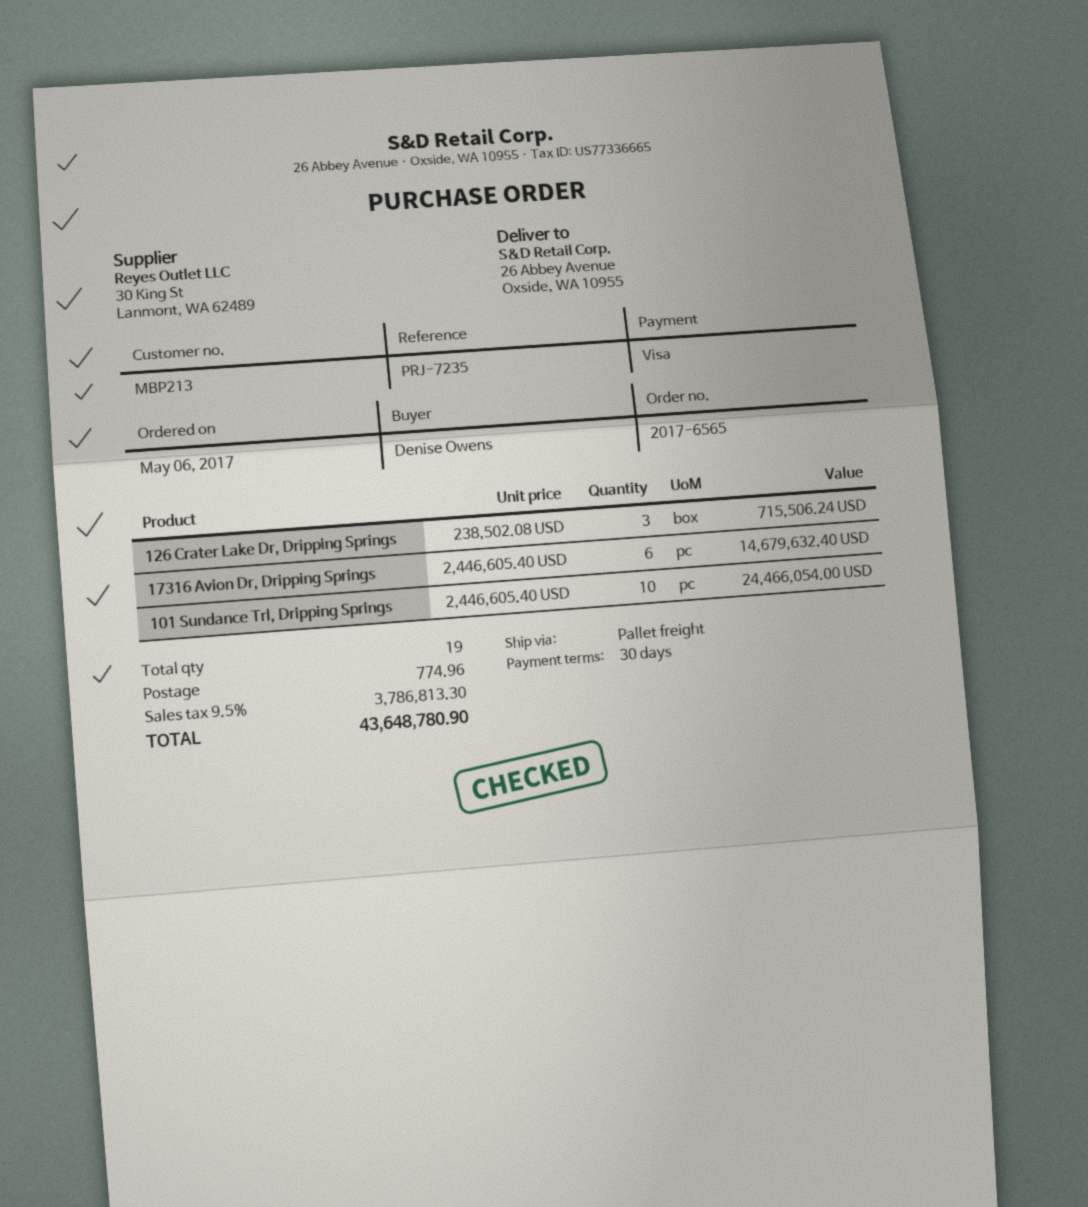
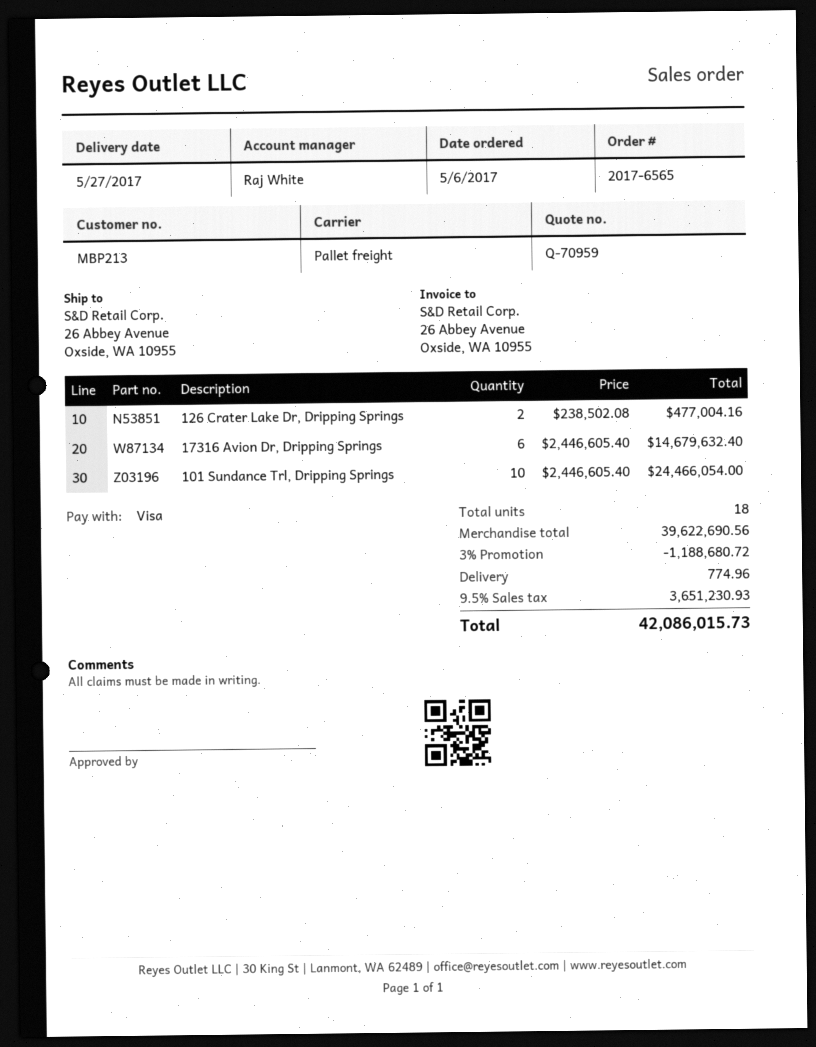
126 Crater Lake Dr, Dripping Springs: 3 x 238502.08 = 715506.24 -> 2 x 238502.08 = 477004.16
total quantity: 19 -> 18
discount: none -> 3% = 1188680.72
tax: 9.5% = 3786813.30 -> 9.5% = 3651230.93
total: 43648780.90 -> 42086015.73

